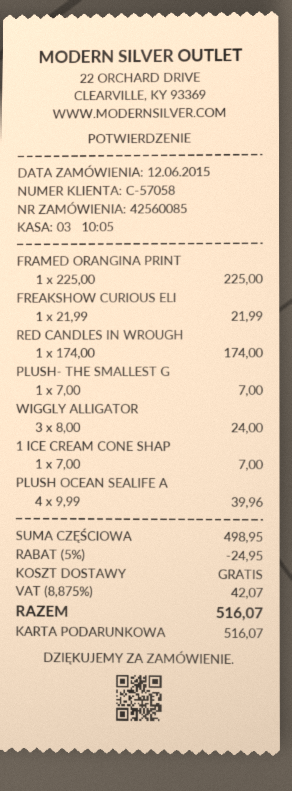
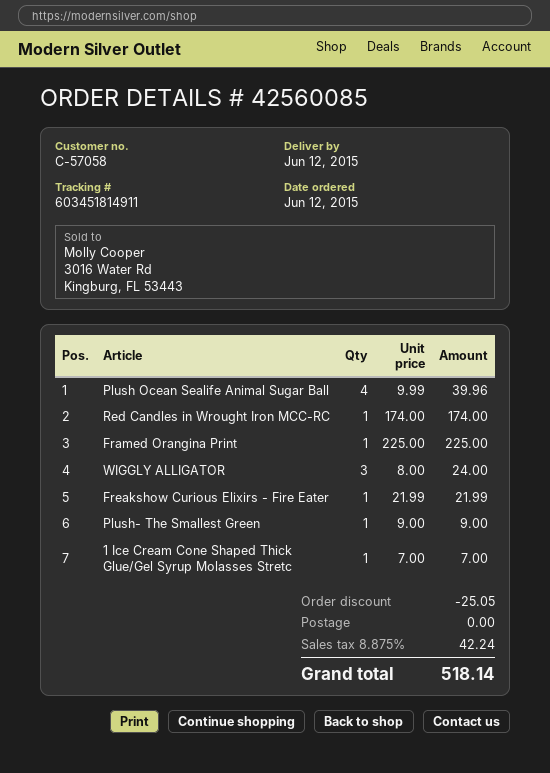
PLUSH- THE SMALLEST G: 1 x 7.00 = 7.00 -> 1 x 9.00 = 9.00
discount: 24.95 -> 25.05
tax: 8.875% = 42.07 -> 8.875% = 42.24
total: 516.07 -> 518.14

